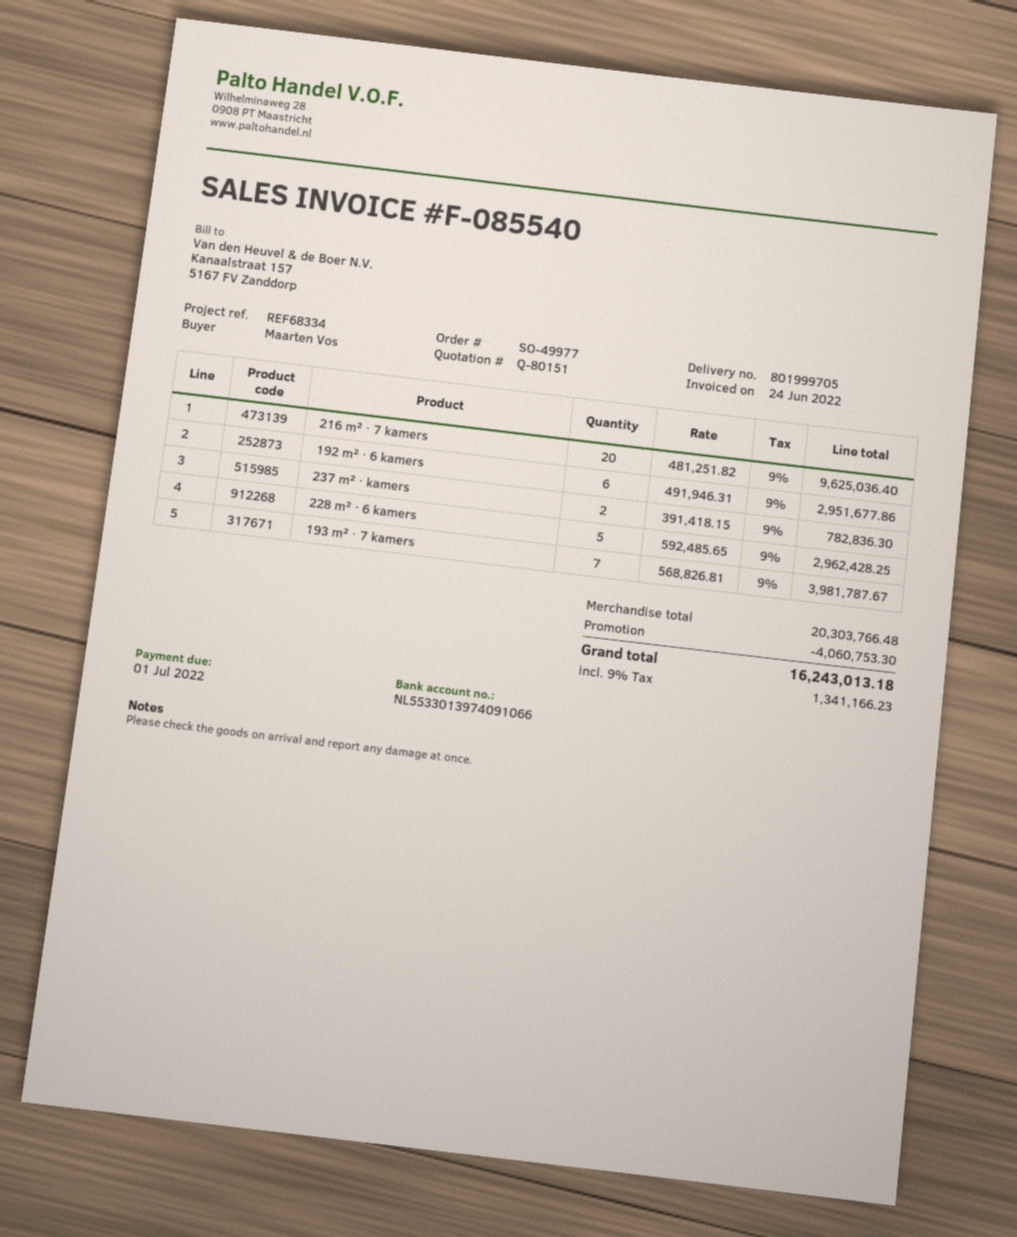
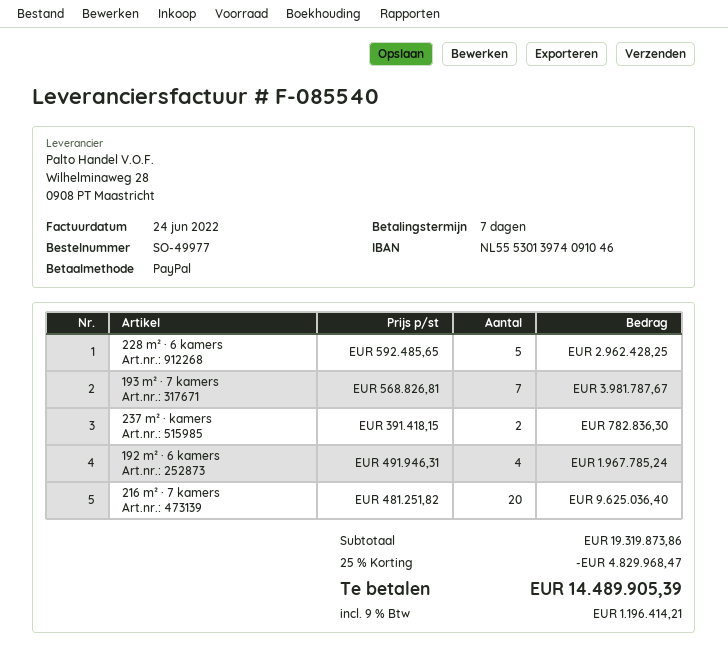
bank account: NL5533013974091066 -> NL5553013974091046
192 m² · 6 kamers: 6 x 491946.31 = 2951677.86 -> 4 x 491946.31 = 1967785.24
subtotal: 20303766.48 -> 19319873.86
discount: 4060753.30 -> 4829968.47
tax: 9% = 1341166.23 -> 9% = 1196414.21
total: 16243013.18 -> 14489905.39

